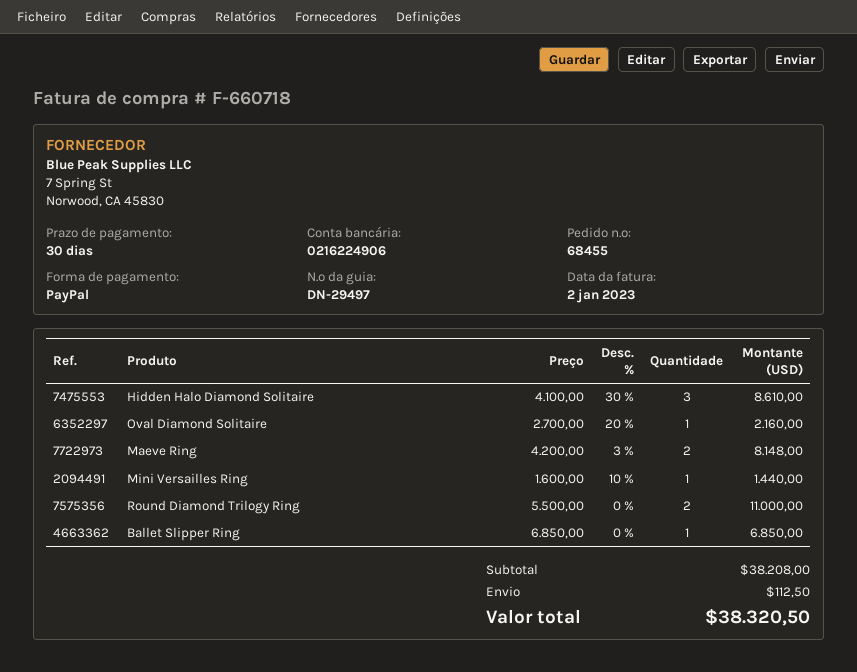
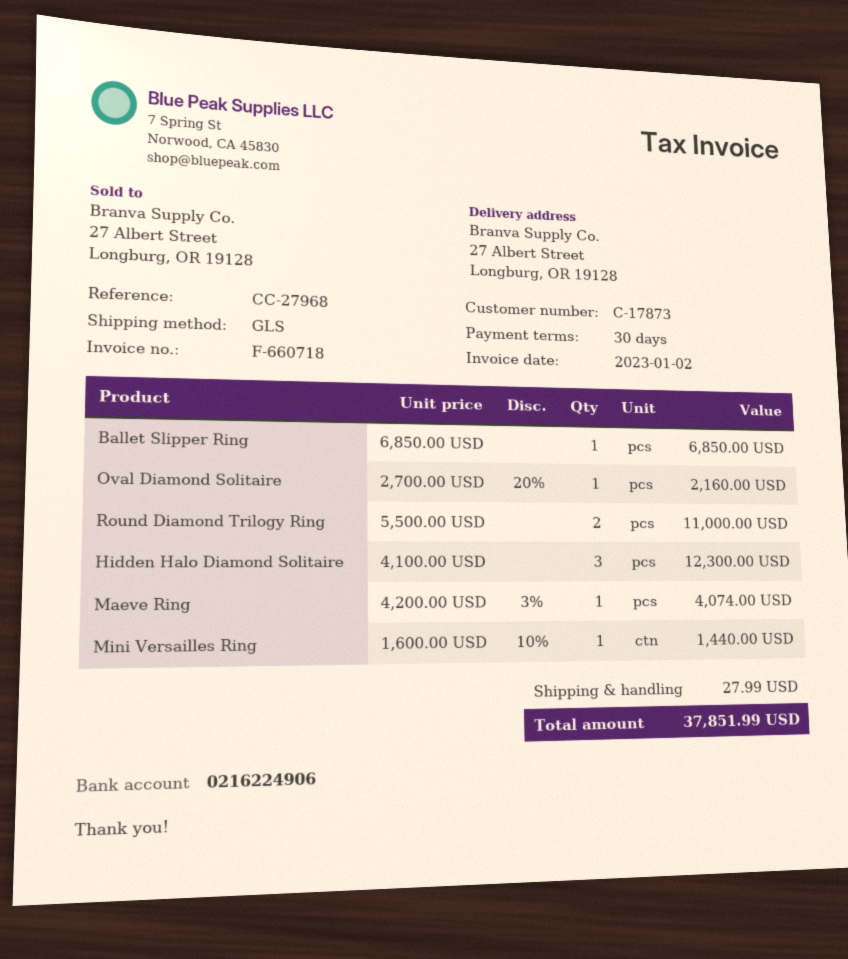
Hidden Halo Diamond Solitaire: 3 x 4100.00 - 30% = 8610.00 -> 3 x 4100.00 = 12300.00
Maeve Ring: 2 x 4200.00 - 3% = 8148.00 -> 1 x 4200.00 - 3% = 4074.00
shipping: 112.50 -> 27.99
total: 38320.50 -> 37851.99

